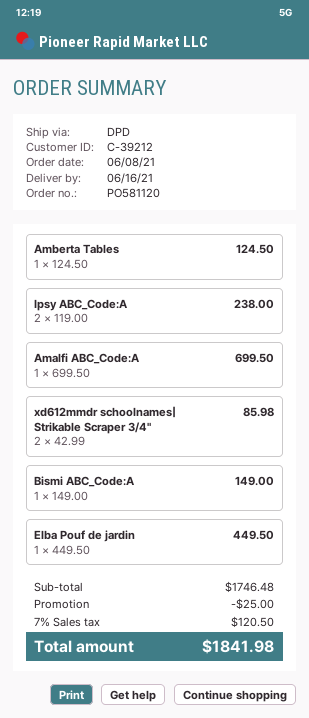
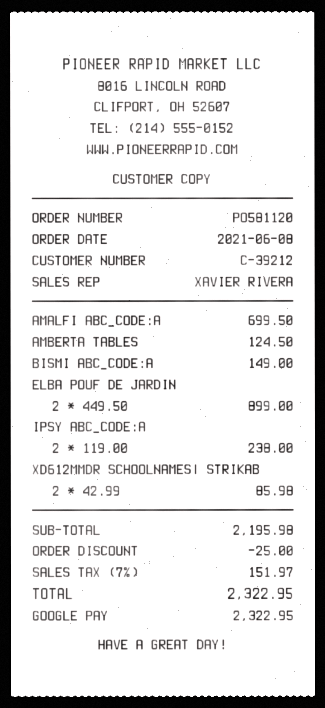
Elba Pouf de jardin: 1 x 449.50 = 449.50 -> 2 x 449.50 = 899.00
subtotal: 1746.48 -> 2195.98
tax: 7% = 120.50 -> 7% = 151.97
total: 1841.98 -> 2322.95

